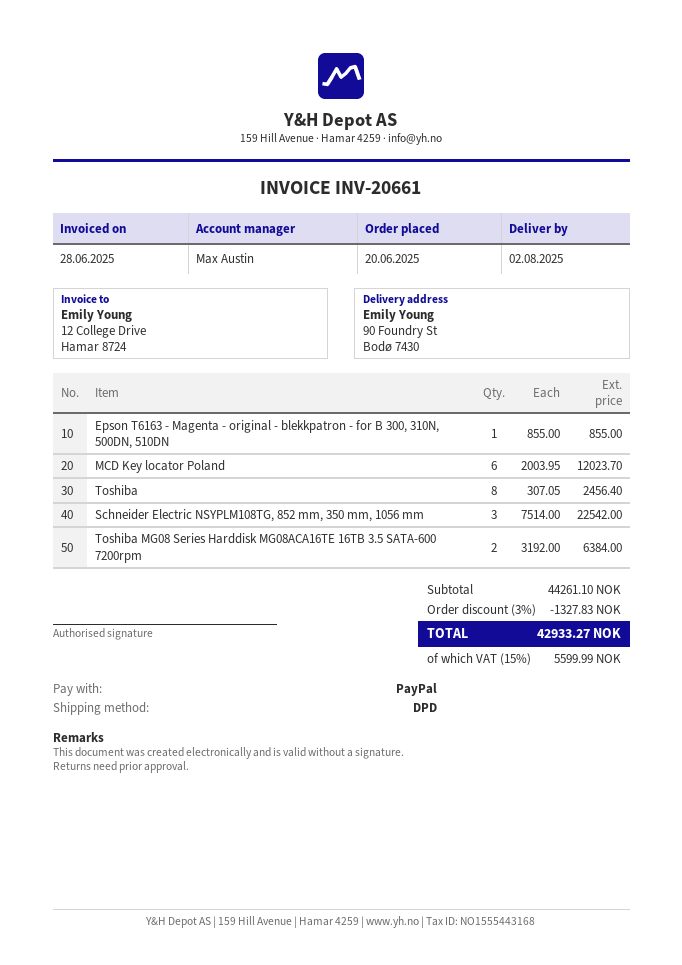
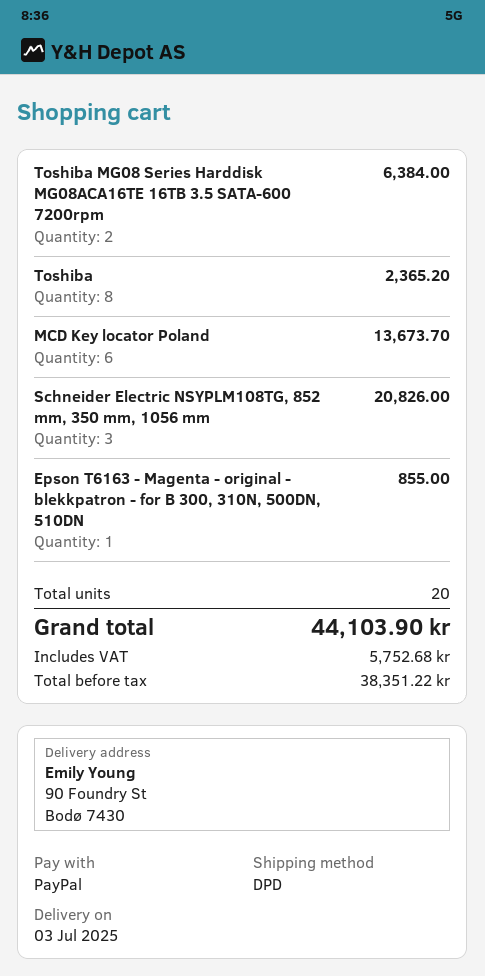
delivery date: 2025-08-02 -> 2025-07-03
MCD Key locator Poland: 6 for 12023.70 -> 6 for 13673.70
Toshiba: 8 for 2456.40 -> 8 for 2365.20
Schneider Electric NSYPLM108TG, 852 mm, 350 mm, 1056 mm: 3 for 22542.00 -> 3 for 20826.00
discount: 3% = 1327.83 -> none
tax: 5599.99 -> 5752.68
total: 42933.27 -> 44103.90

